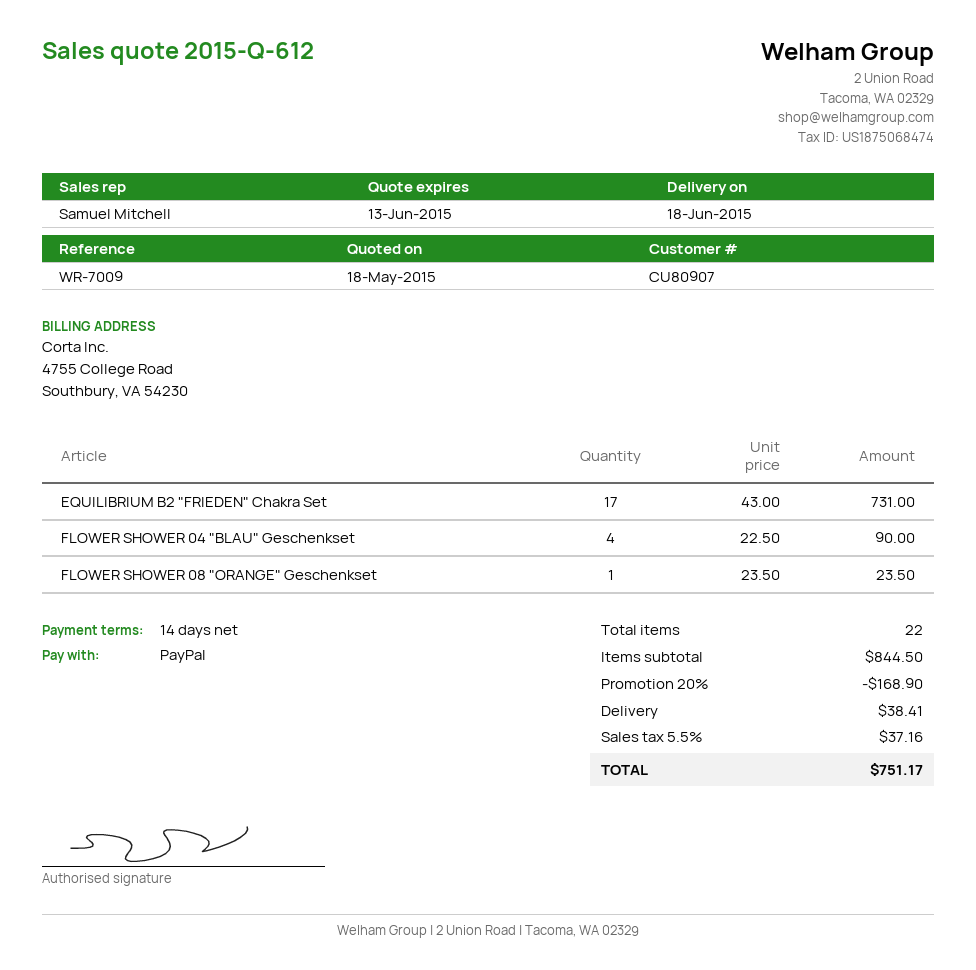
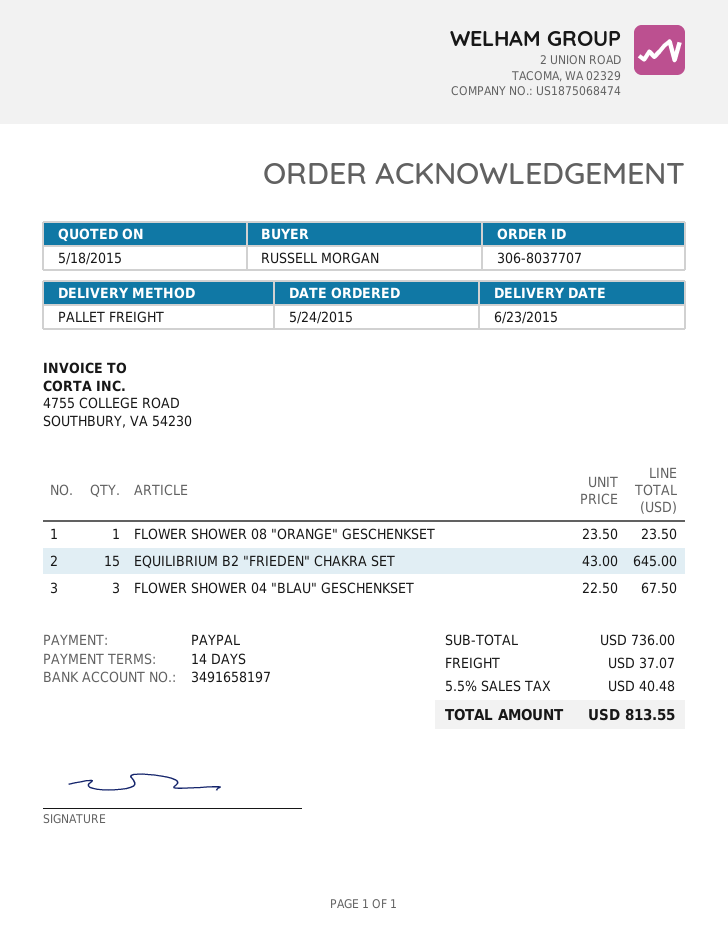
delivery date: 2015-06-18 -> 2015-06-23
EQUILIBRIUM B2 "FRIEDEN" Chakra Set: 17 x 43.00 = 731.00 -> 15 x 43.00 = 645.00
FLOWER SHOWER 04 "BLAU" Geschenkset: 4 x 22.50 = 90.00 -> 3 x 22.50 = 67.50
subtotal: 844.50 -> 736.00
discount: 20% = 168.90 -> none
shipping: 38.41 -> 37.07
tax: 5.5% = 37.16 -> 5.5% = 40.48
total: 751.17 -> 813.55

